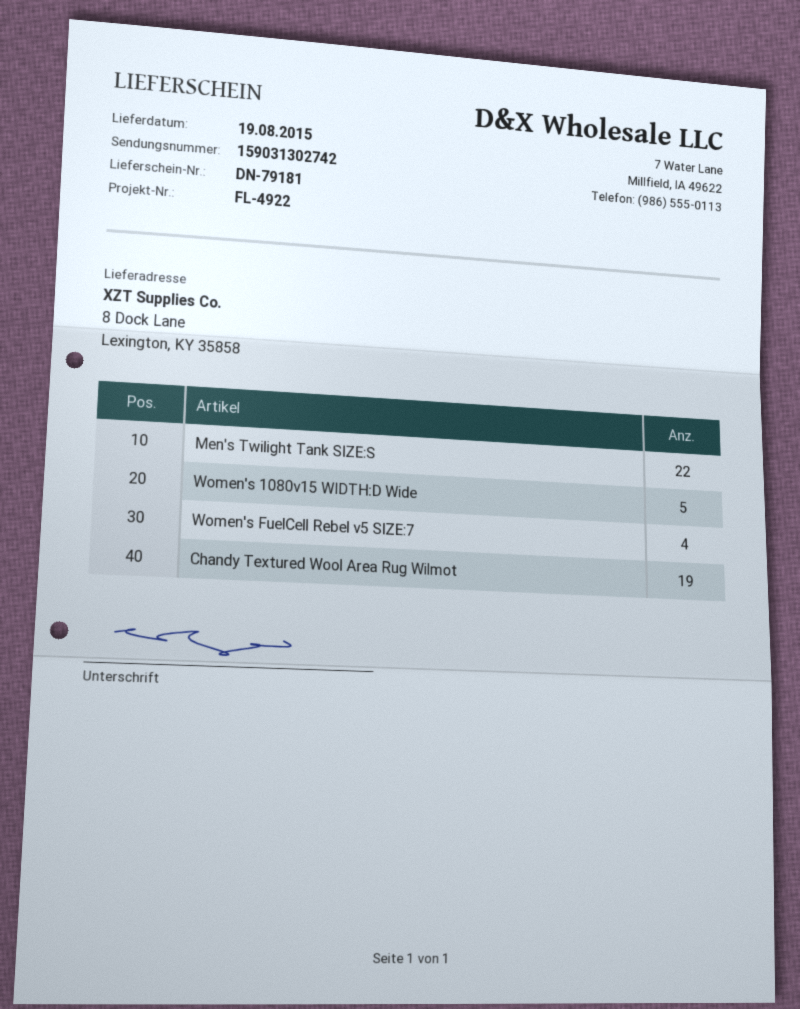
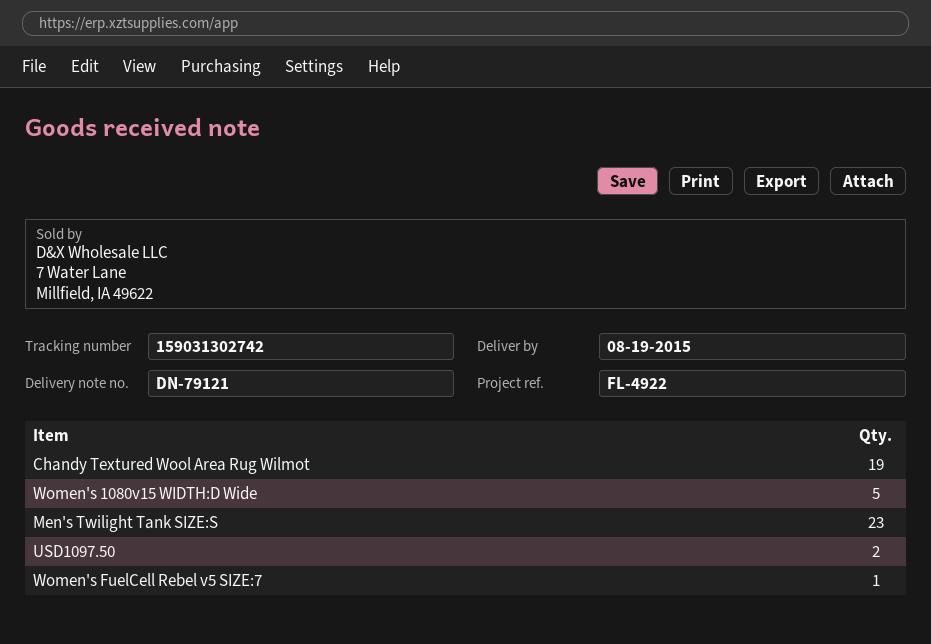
delivery note number: DN-79181 -> DN-79121
Men's Twilight Tank SIZE:S: 22 -> 23
Women's FuelCell Rebel v5 SIZE:7: 4 -> 1
USD1097.50: none -> 2

